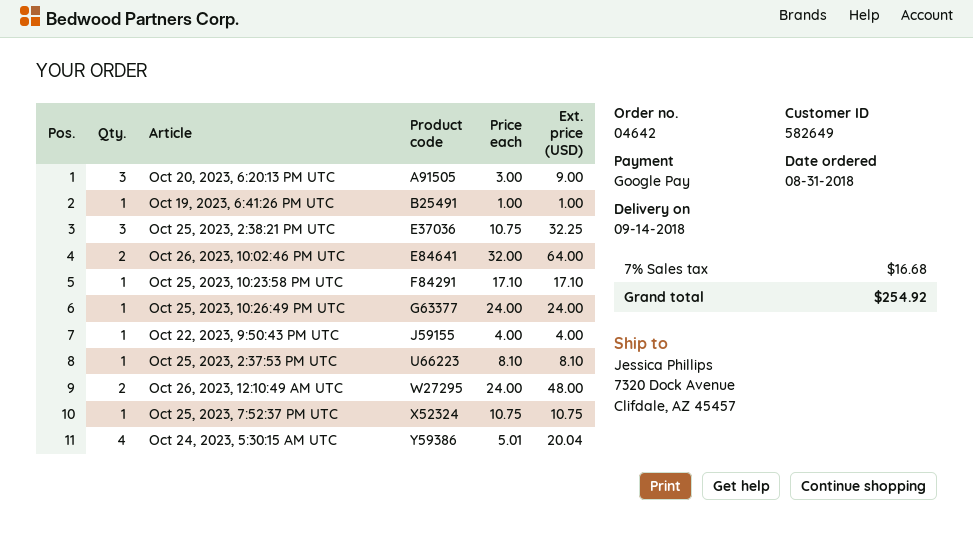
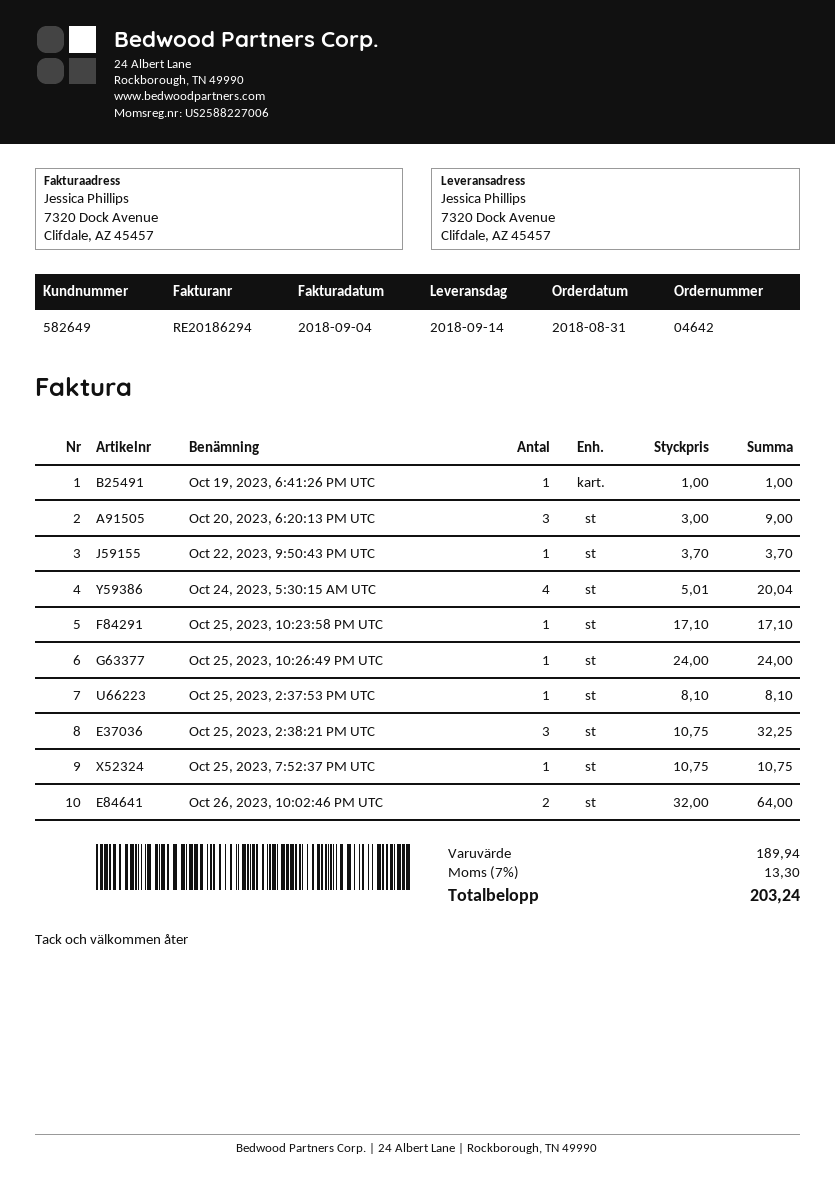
Oct 22, 2023, 9:50:43 PM UTC: 1 x 4.00 = 4.00 -> 1 x 3.70 = 3.70
Oct 26, 2023, 12:10:49 AM UTC: 2 x 24.00 = 48.00 -> none
tax: 7% = 16.68 -> 7% = 13.30
total: 254.92 -> 203.24

